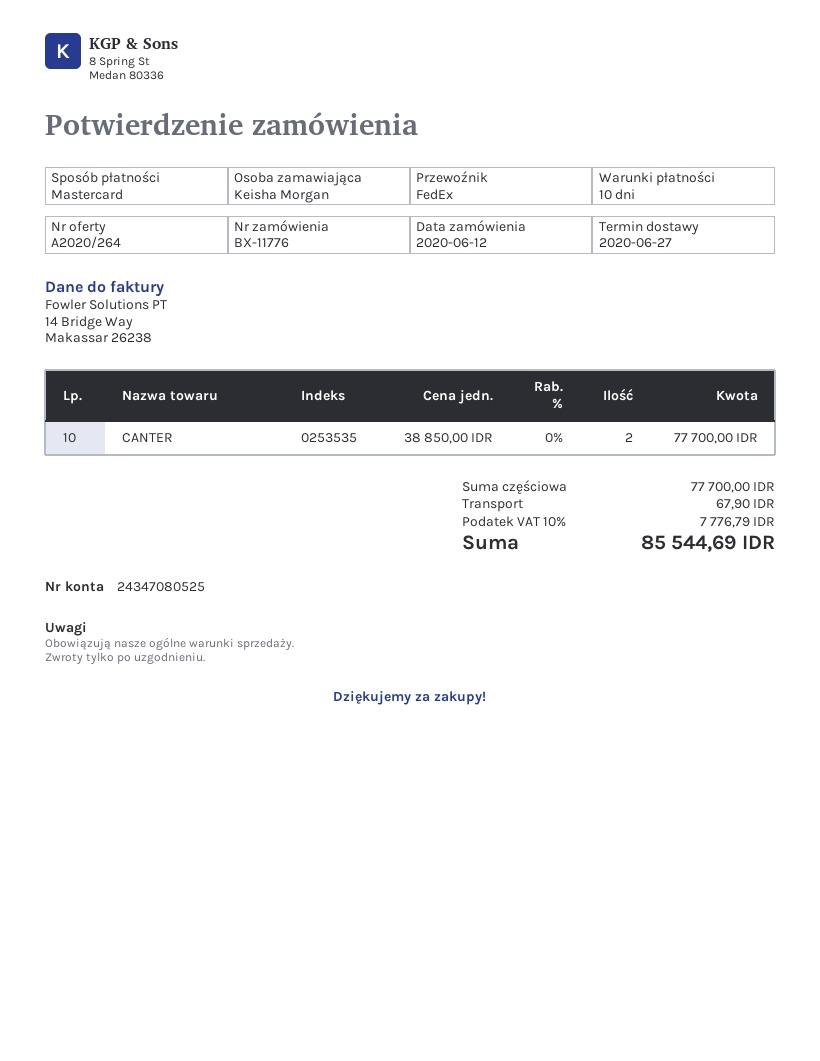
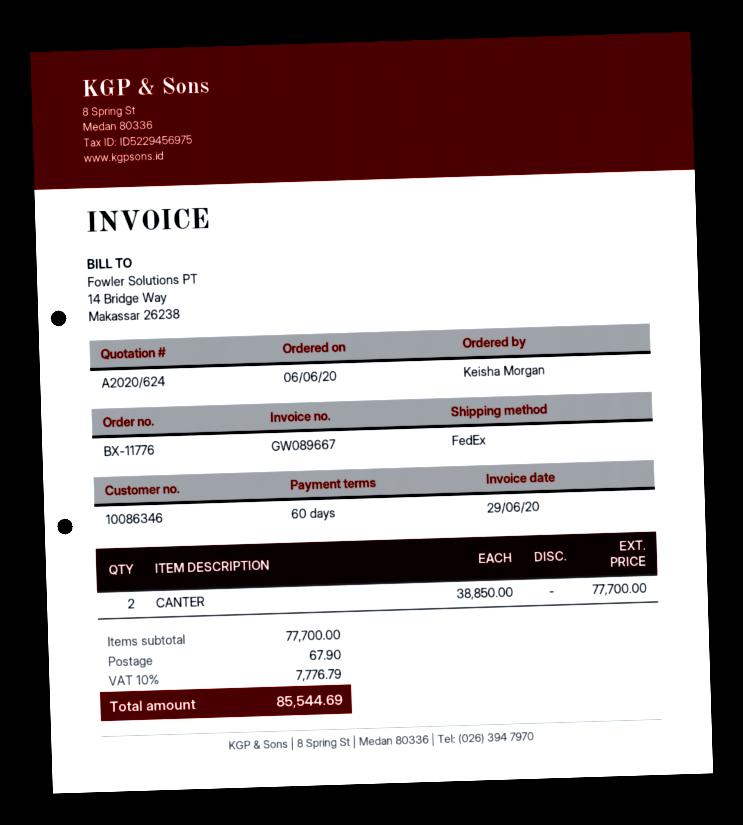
quote number: A2020/264 -> A2020/624
order date: 2020-06-12 -> 2020-06-06
payment terms: 10 days -> 60 days

